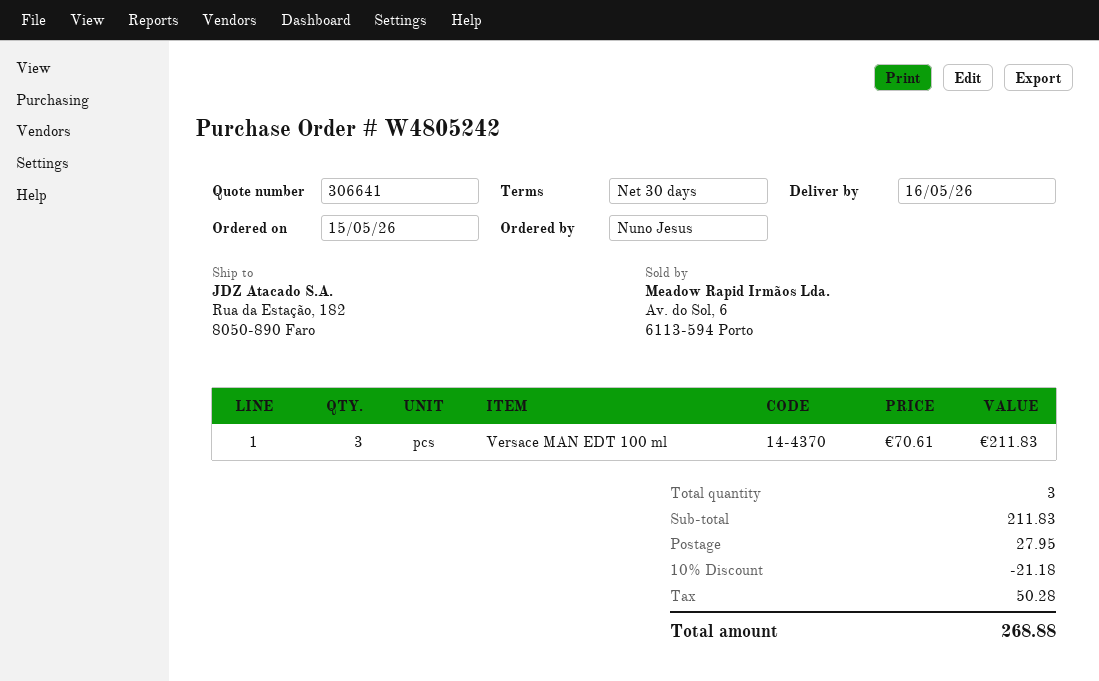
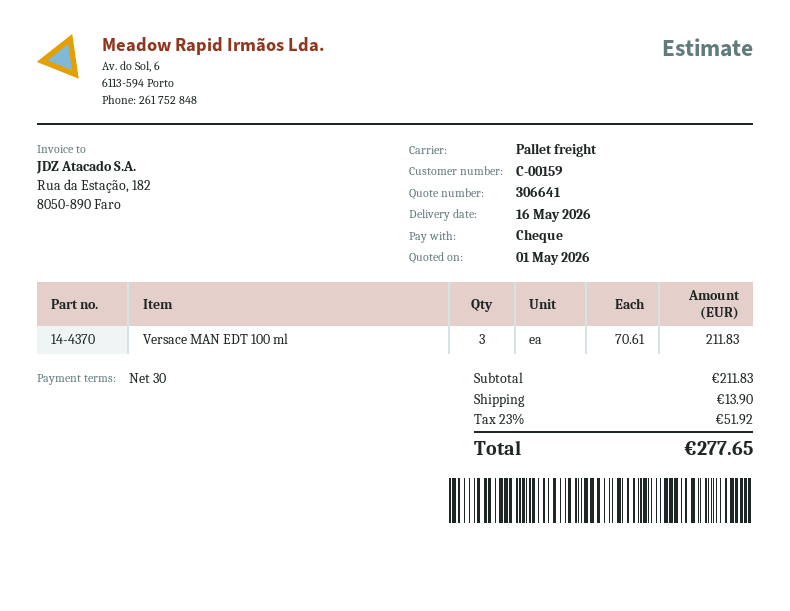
discount: 10% = 21.18 -> none
shipping: 27.95 -> 13.90
tax: 50.28 -> 51.92
total: 268.88 -> 277.65

